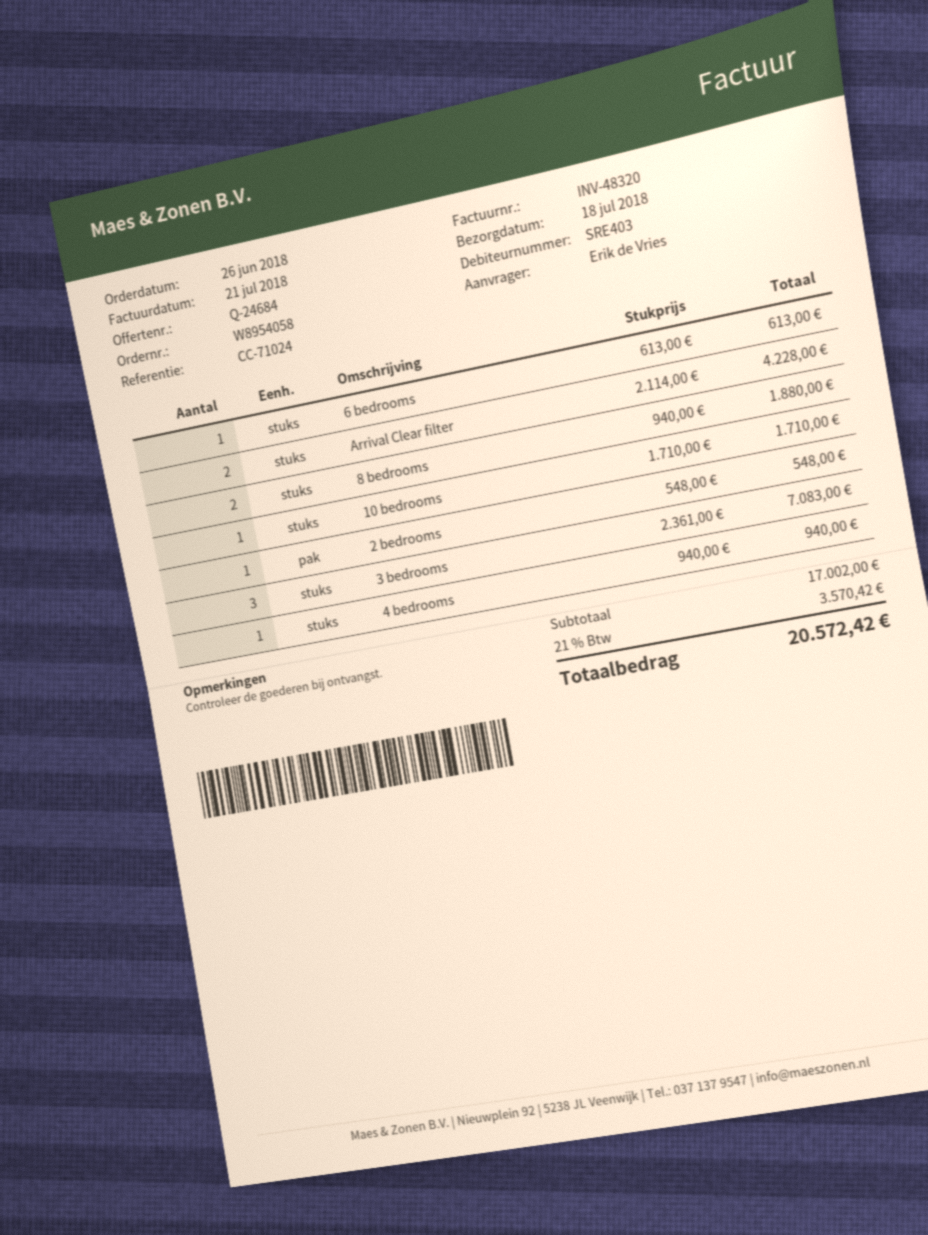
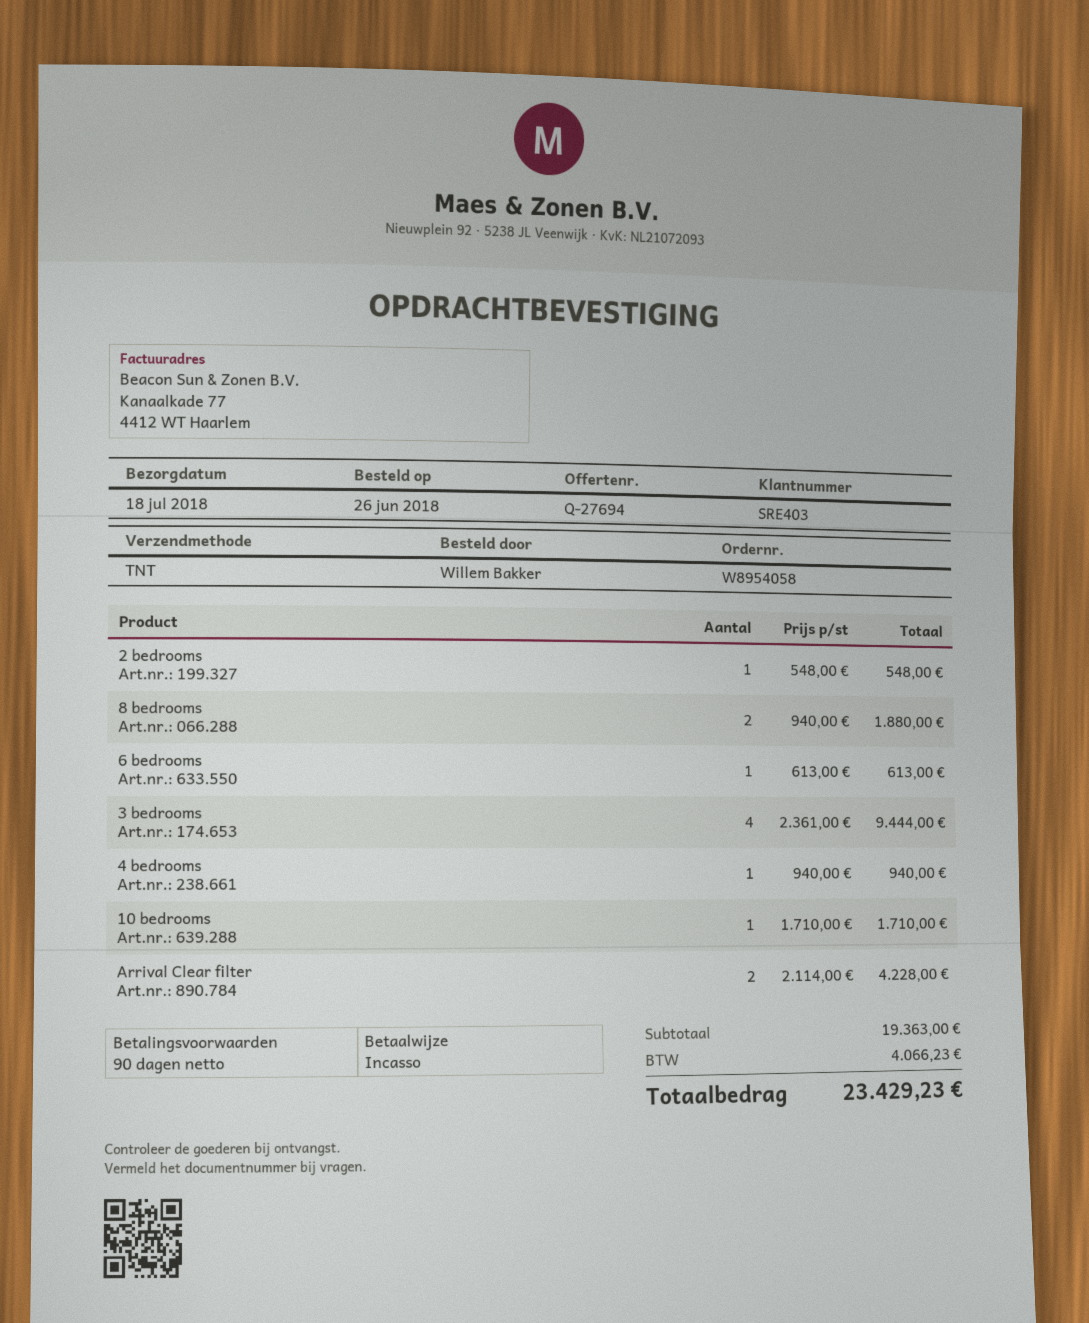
quote number: Q-24684 -> Q-27694
ordered by: Erik de Vries -> Willem Bakker
3 bedrooms: 3 x 2361.00 = 7083.00 -> 4 x 2361.00 = 9444.00
subtotal: 17002.00 -> 19363.00
tax: 3570.42 -> 4066.23
total: 20572.42 -> 23429.23

